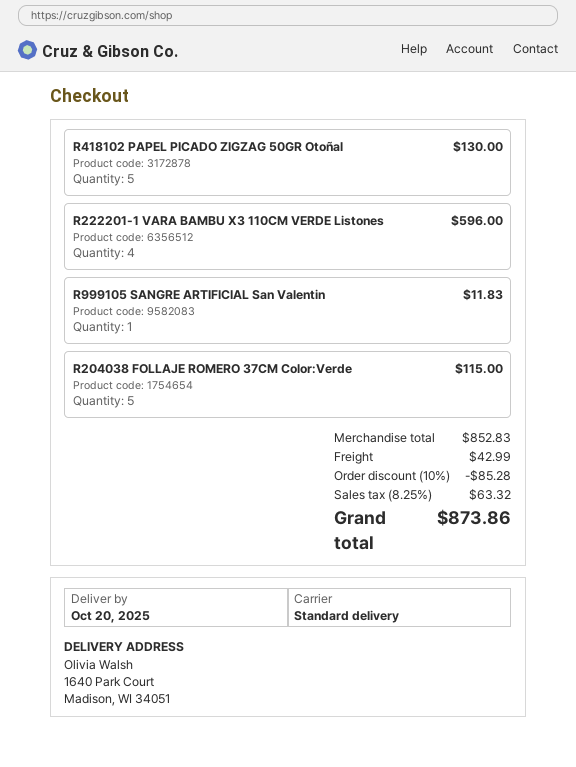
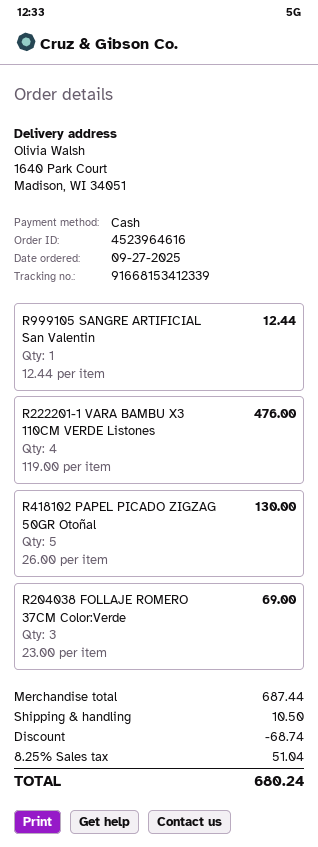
R222201-1 VARA BAMBU X3 110CM VERDE Listones: 4 for 596.00 -> 4 for 476.00
R999105 SANGRE ARTIFICIAL San Valentin: 1 for 11.83 -> 1 for 12.44
R204038 FOLLAJE ROMERO 37CM Color:Verde: 5 for 115.00 -> 3 for 69.00
subtotal: 852.83 -> 687.44
discount: 85.28 -> 68.74
shipping: 42.99 -> 10.50
tax: 8.25% = 63.32 -> 8.25% = 51.04
total: 873.86 -> 680.24

